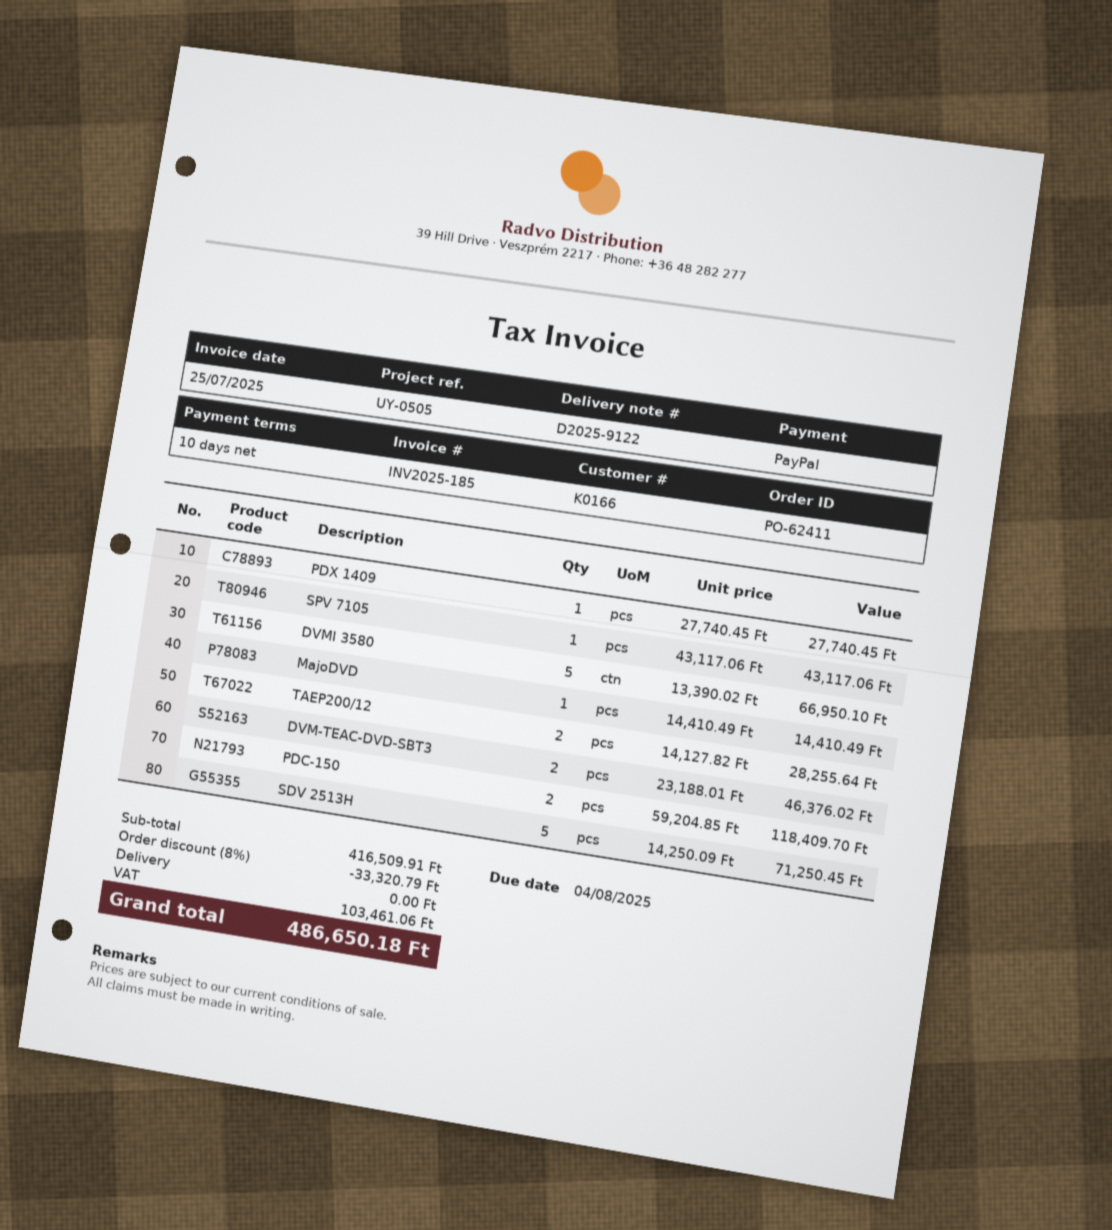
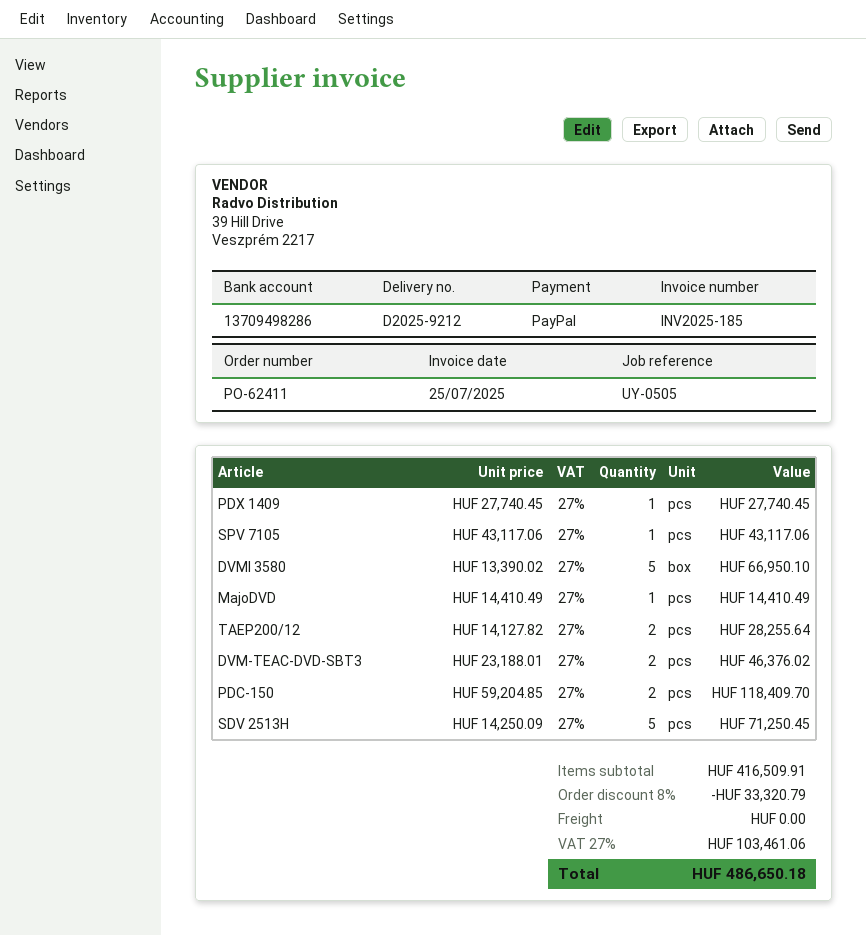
delivery note number: D2025-9122 -> D2025-9212

